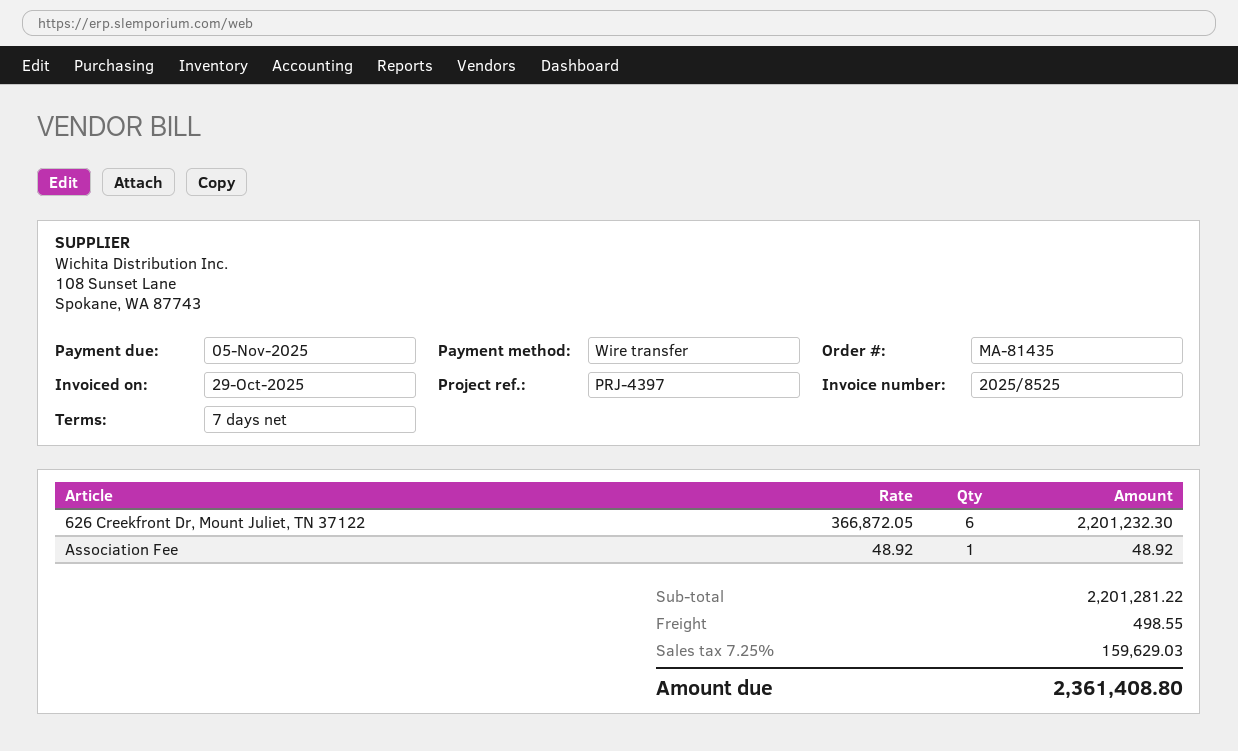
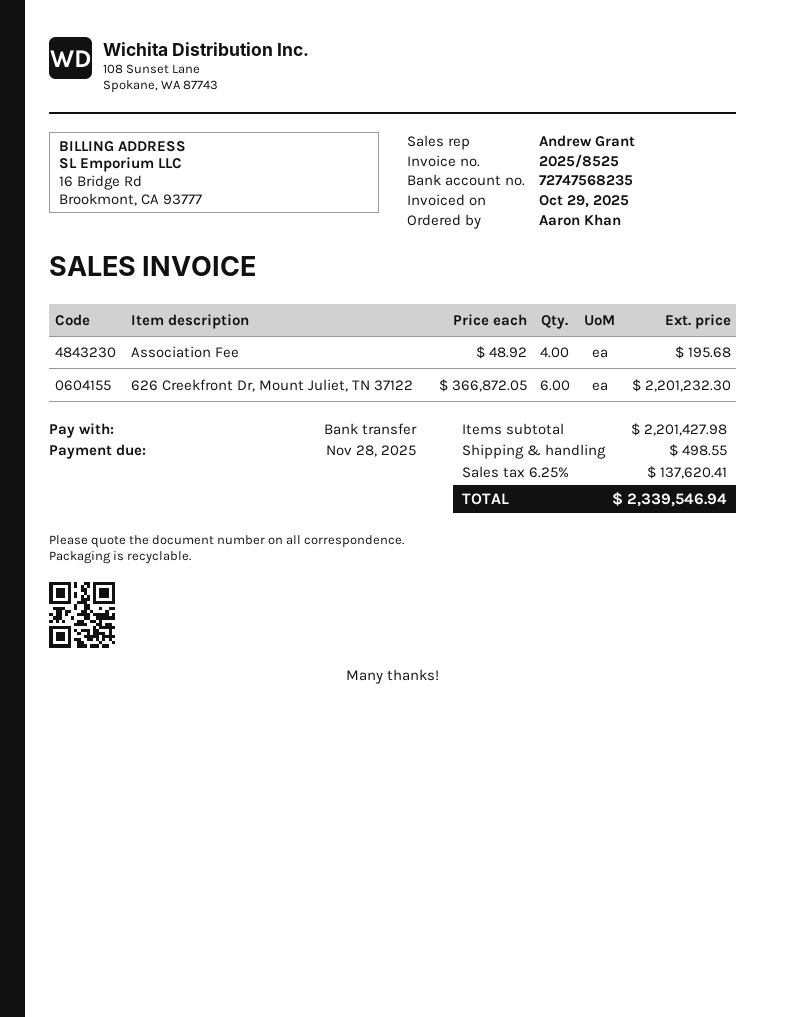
due date: 2025-11-05 -> 2025-11-28
Association Fee: 1 x 48.92 = 48.92 -> 4 x 48.92 = 195.68
subtotal: 2201281.22 -> 2201427.98
tax: 7.25% = 159629.03 -> 6.25% = 137620.41
total: 2361408.80 -> 2339546.94

